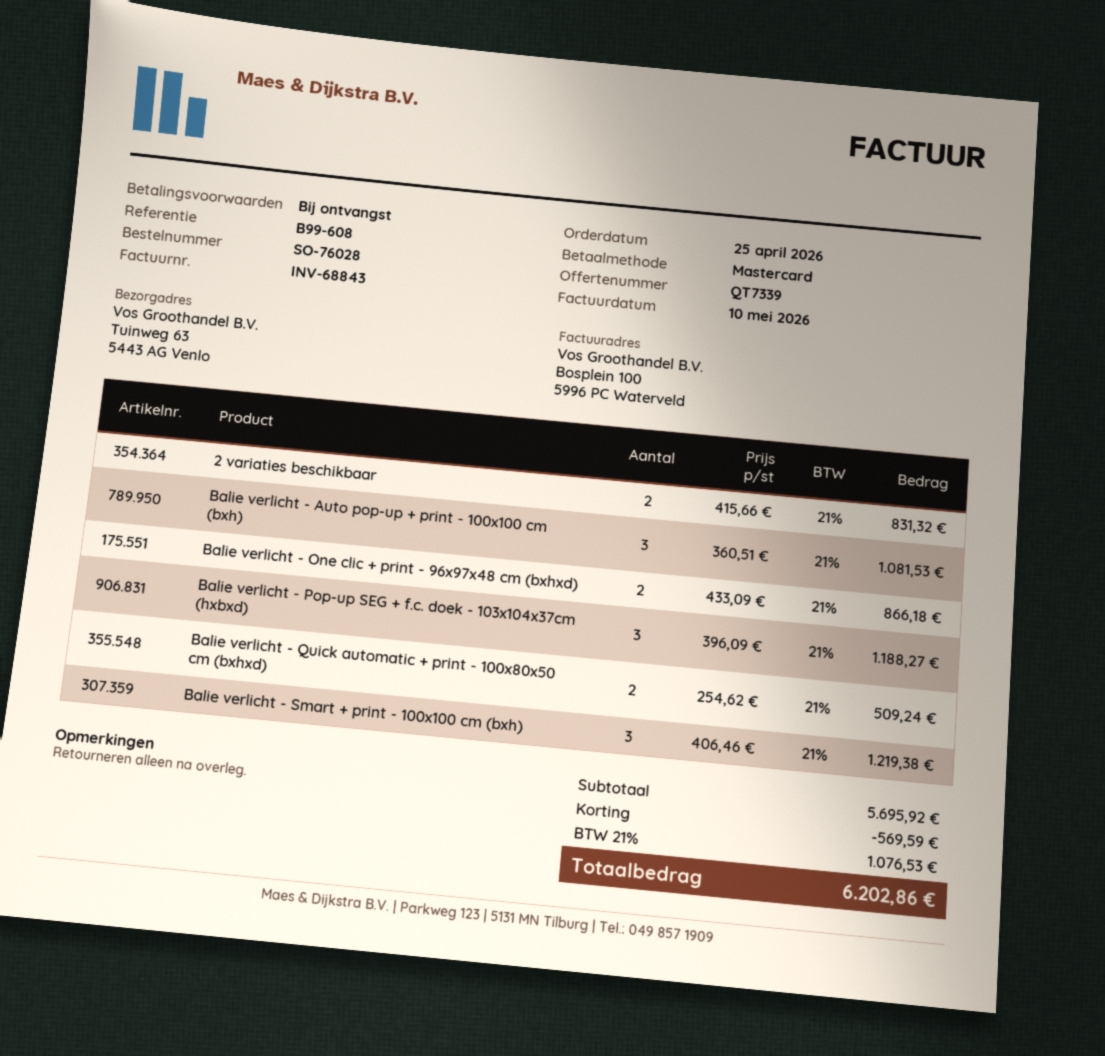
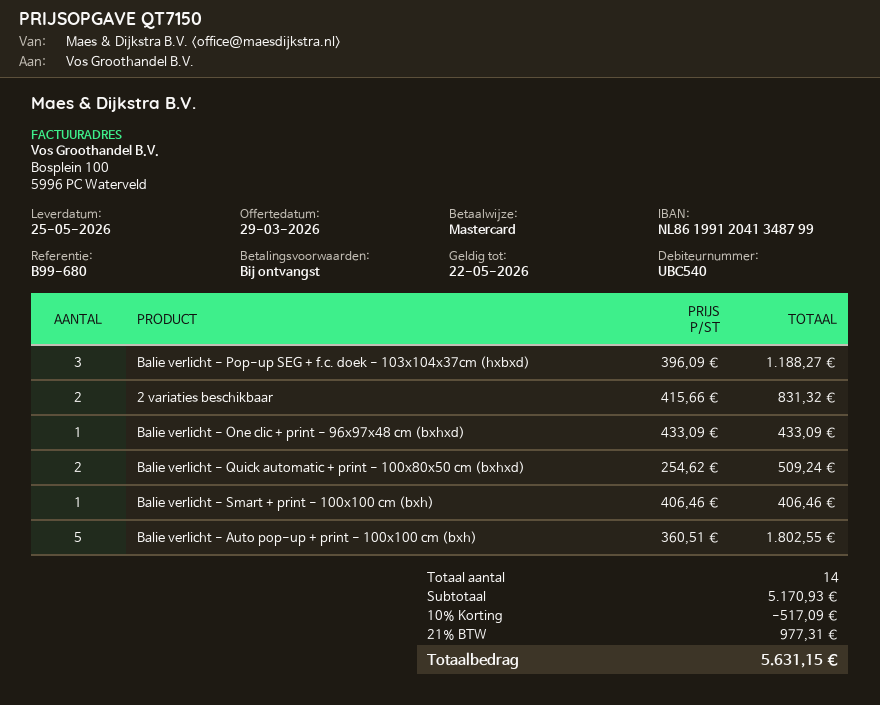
quote number: QT7339 -> QT7150
reference: B99-608 -> B99-680
Balie verlicht - Auto pop-up + print - 100x100 cm (bxh): 3 x 360.51 = 1081.53 -> 5 x 360.51 = 1802.55
Balie verlicht - One clic + print - 96x97x48 cm (bxhxd): 2 x 433.09 = 866.18 -> 1 x 433.09 = 433.09
Balie verlicht - Smart + print - 100x100 cm (bxh): 3 x 406.46 = 1219.38 -> 1 x 406.46 = 406.46
subtotal: 5695.92 -> 5170.93
discount: 569.59 -> 517.09
tax: 21% = 1076.53 -> 21% = 977.31
total: 6202.86 -> 5631.15

